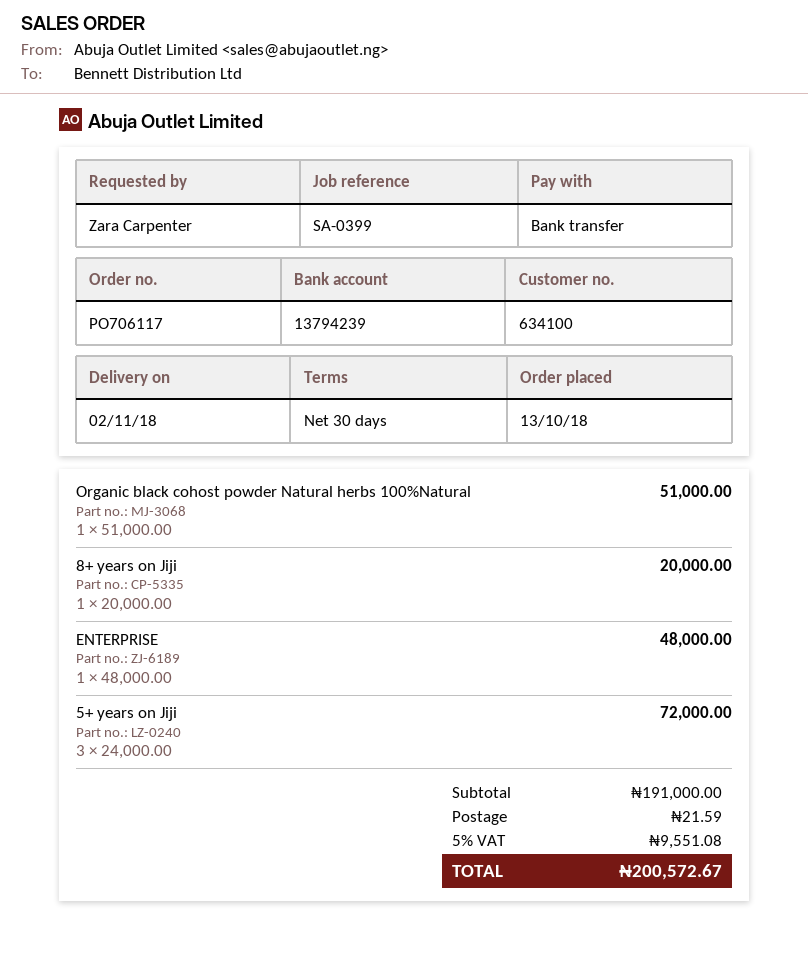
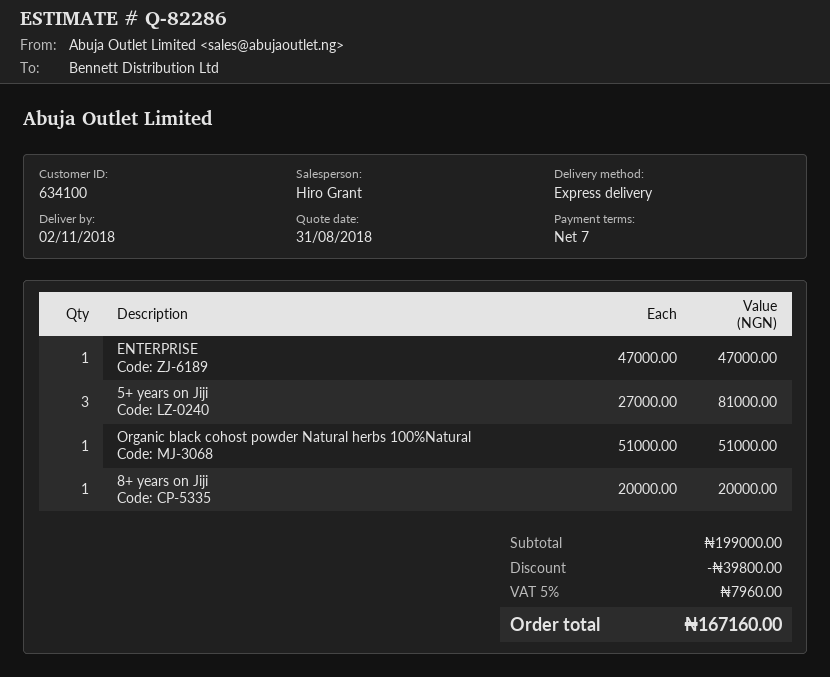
payment terms: 30 days -> 7 days
ENTERPRISE: 1 x 48000.00 = 48000.00 -> 1 x 47000.00 = 47000.00
5+ years on Jiji: 3 x 24000.00 = 72000.00 -> 3 x 27000.00 = 81000.00
subtotal: 191000.00 -> 199000.00
discount: none -> 39800.00
shipping: 21.59 -> none
tax: 5% = 9551.08 -> 5% = 7960.00
total: 200572.67 -> 167160.00

